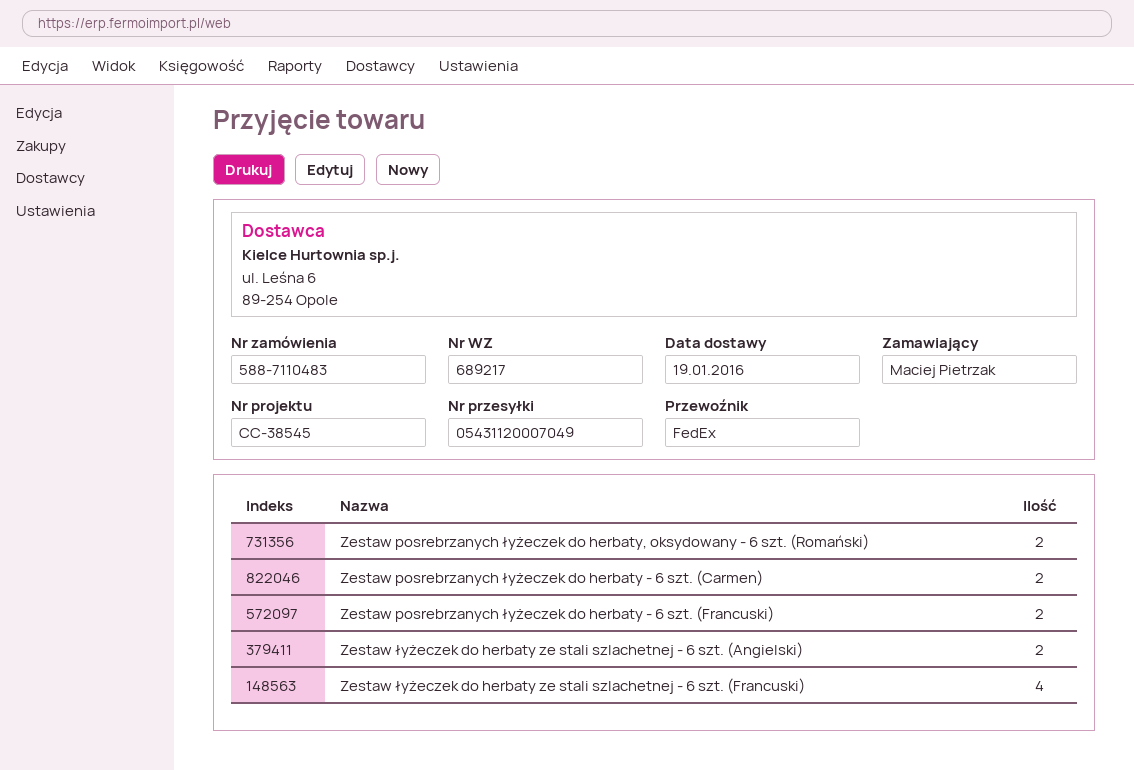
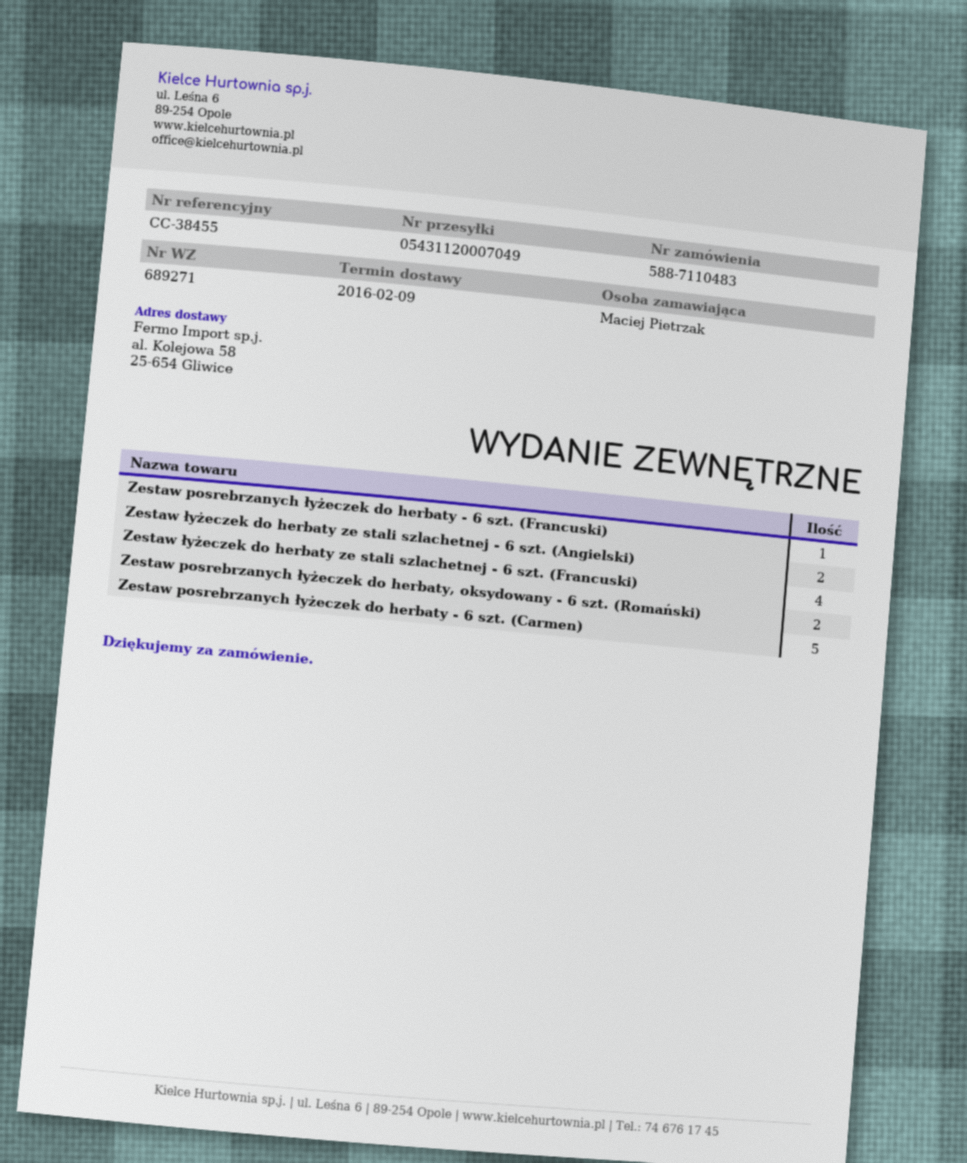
delivery note number: 689217 -> 689271
delivery date: 2016-01-19 -> 2016-02-09
reference: CC-38545 -> CC-38455
Zestaw posrebrzanych łyżeczek do herbaty - 6 szt. (Carmen): 2 -> 5
Zestaw posrebrzanych łyżeczek do herbaty - 6 szt. (Francuski): 2 -> 1

